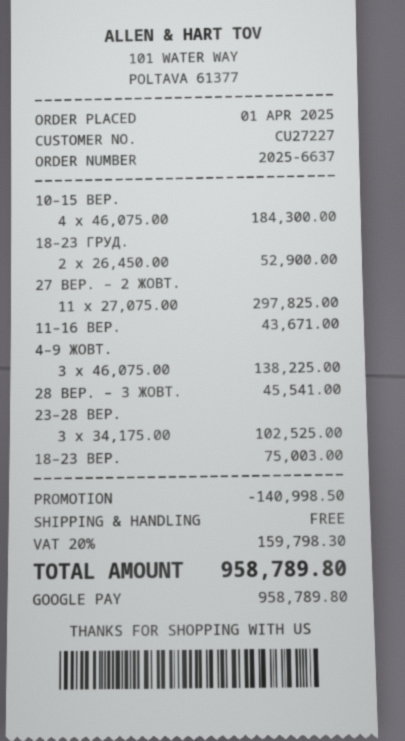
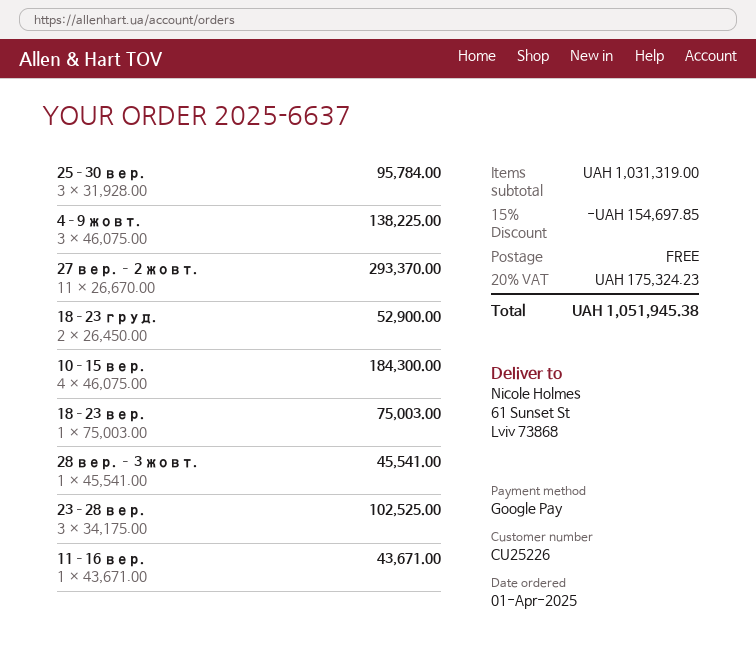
customer number: CU27227 -> CU25226
27 ВЕР. – 2 ЖОВТ.: 11 x 27075.00 = 297825.00 -> 11 x 26670.00 = 293370.00
25–30 вер.: none -> 3 x 31928.00 = 95784.00
discount: 140998.50 -> 154697.85
tax: 20% = 159798.30 -> 20% = 175324.23
total: 958789.80 -> 1051945.38

